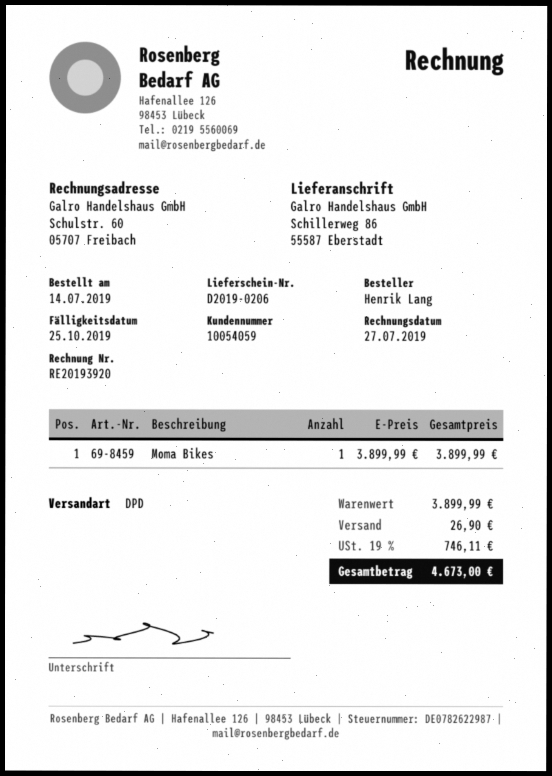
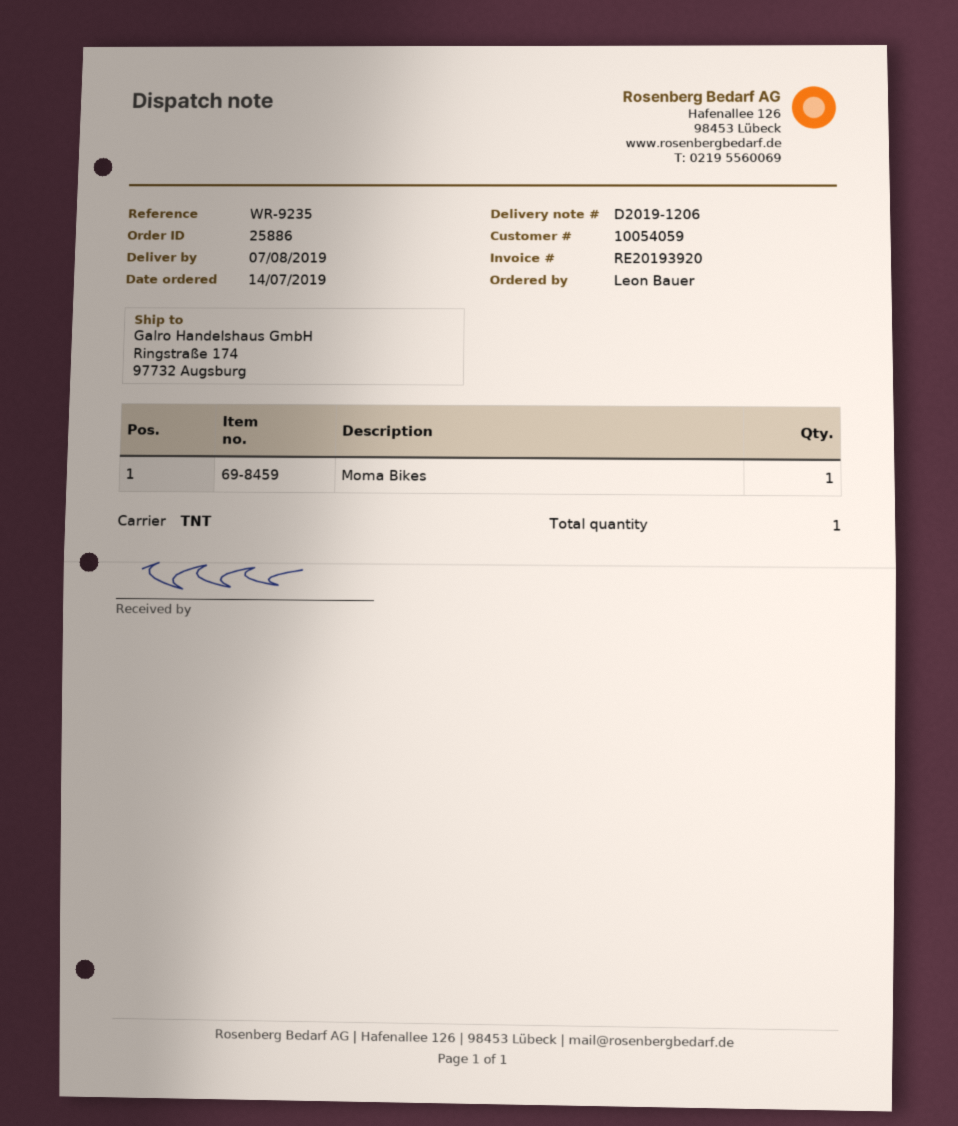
delivery note number: D2019-0206 -> D2019-1206
ordered by: Henrik Lang -> Leon Bauer
shipping method: DPD -> TNT
ship to: Schillerweg 86, 55587 Eberstadt -> Ringstraße 174, 97732 Augsburg

